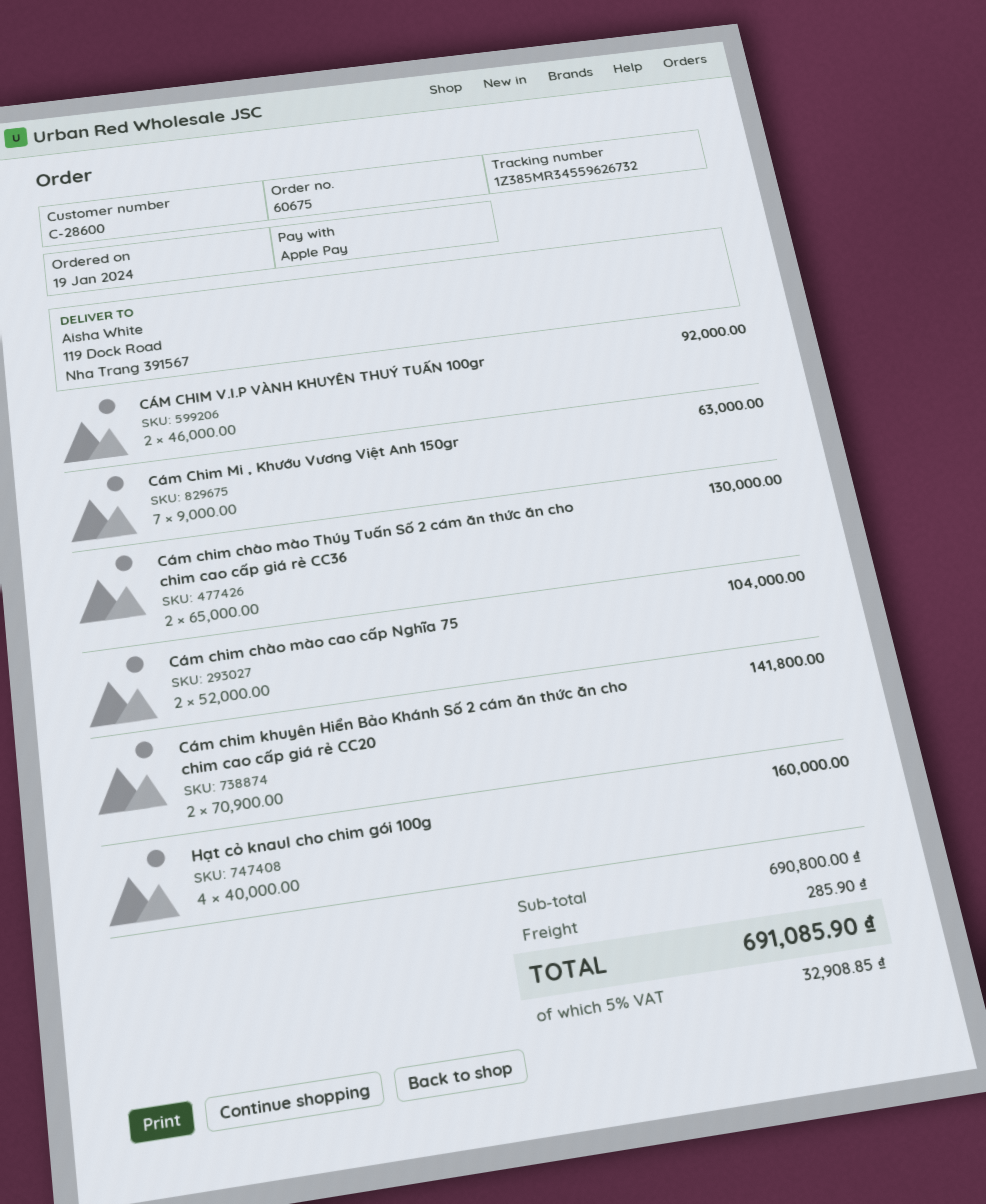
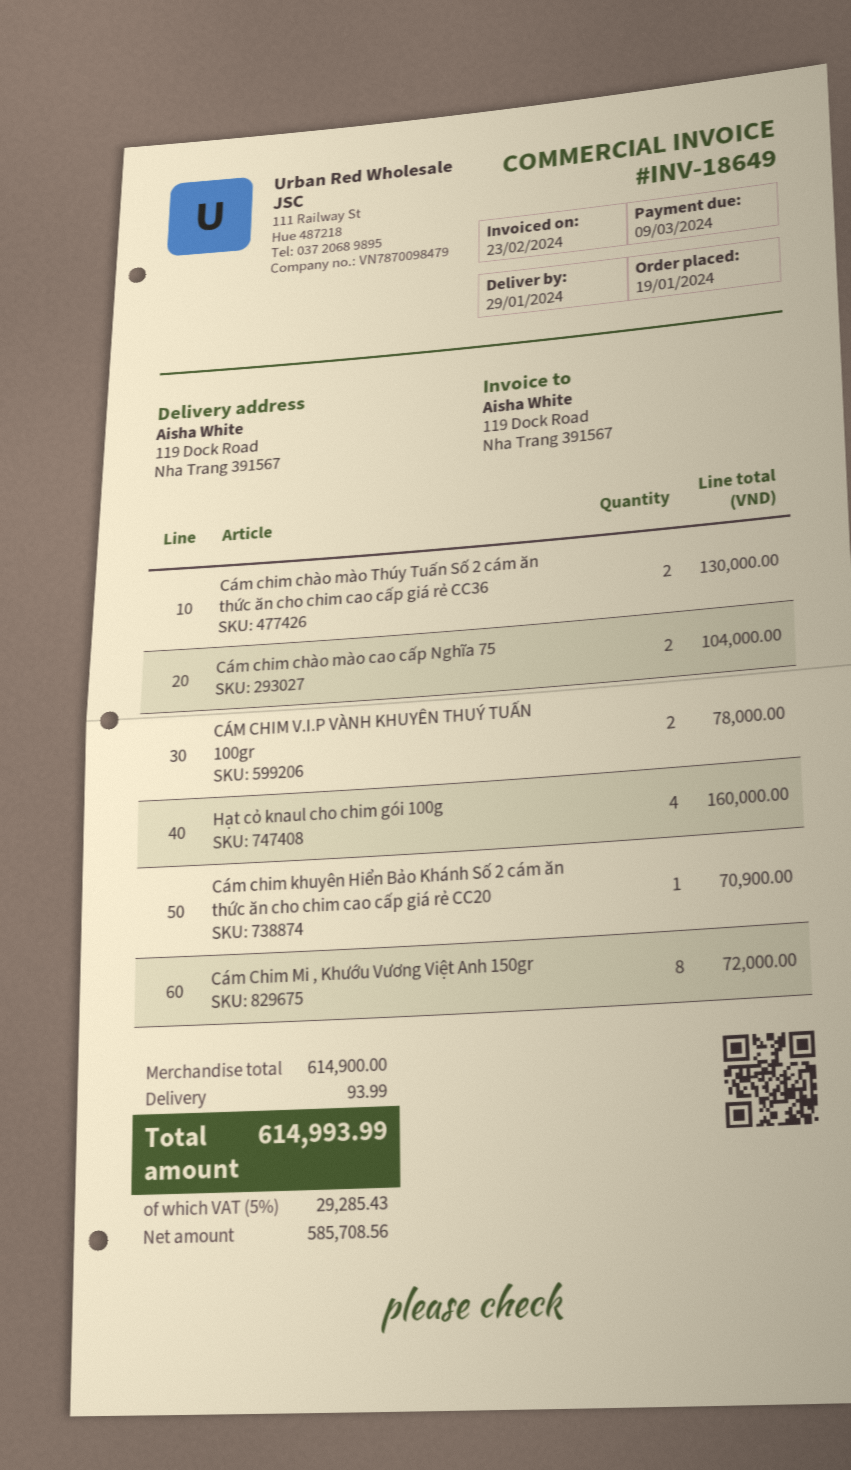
CÁM CHIM V.I.P VÀNH KHUYÊN THUÝ TUẤN 100gr: 2 for 92000.00 -> 2 for 78000.00
Cám Chim Mi , Khướu Vương Việt Anh 150gr: 7 for 63000.00 -> 8 for 72000.00
Cám chim khuyên Hiển Bảo Khánh Số 2 cám ăn thức ăn cho chim cao cấp giá rẻ CC20: 2 for 141800.00 -> 1 for 70900.00
subtotal: 690800.00 -> 614900.00
shipping: 285.90 -> 93.99
tax: 5% = 32908.85 -> 5% = 29285.43
total: 691085.90 -> 614993.99

